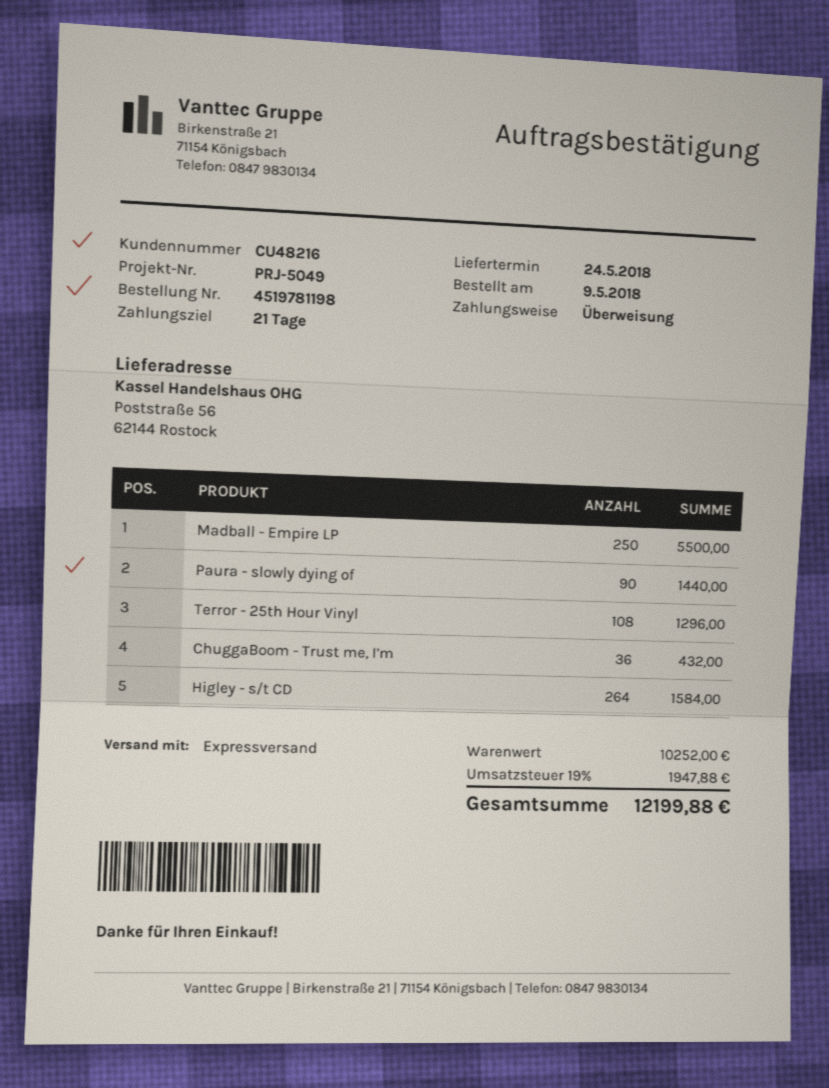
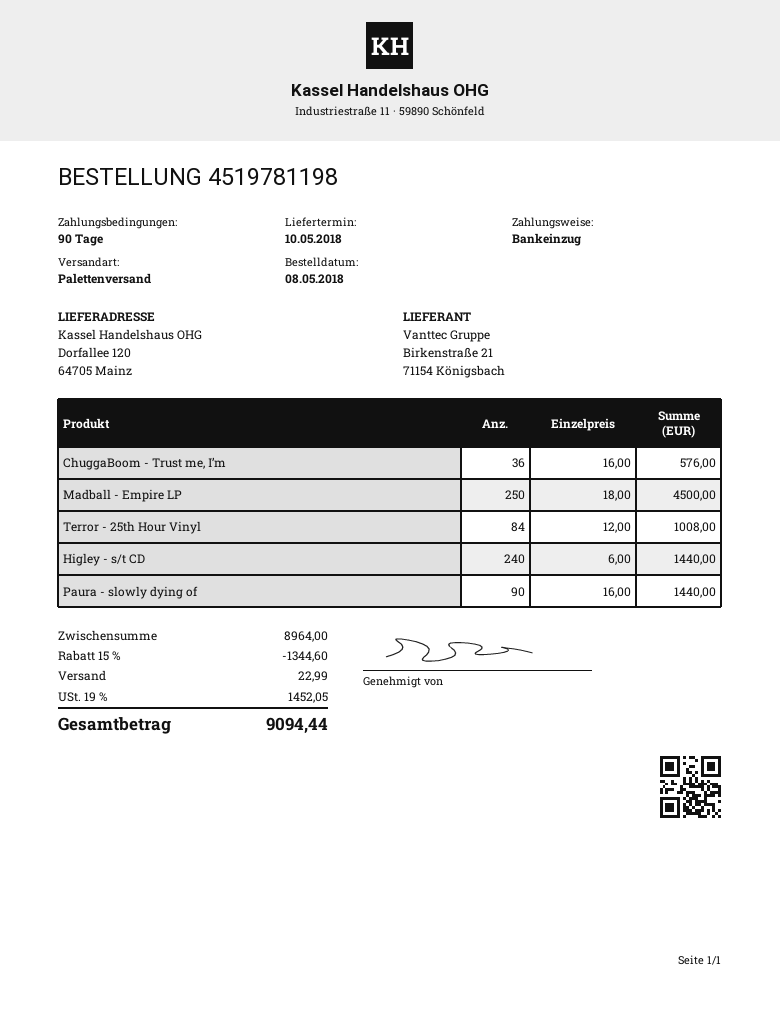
order date: 2018-05-09 -> 2018-05-08
delivery date: 2018-05-24 -> 2018-05-10
payment terms: 21 days -> 90 days
payment method: bank transfer -> direct debit
shipping method: express -> pallet freight
ship to: Poststraße 56, 62144 Rostock -> Dorfallee 120, 64705 Mainz
Madball - Empire LP: 250 for 5500.00 -> 250 for 4500.00
Terror - 25th Hour Vinyl: 108 for 1296.00 -> 84 for 1008.00
ChuggaBoom - Trust me, I’m: 36 for 432.00 -> 36 for 576.00
Higley - s/t CD: 264 for 1584.00 -> 240 for 1440.00
subtotal: 10252.00 -> 8964.00
discount: none -> 15% = 1344.60
shipping: none -> 22.99
tax: 19% = 1947.88 -> 19% = 1452.05
total: 12199.88 -> 9094.44

